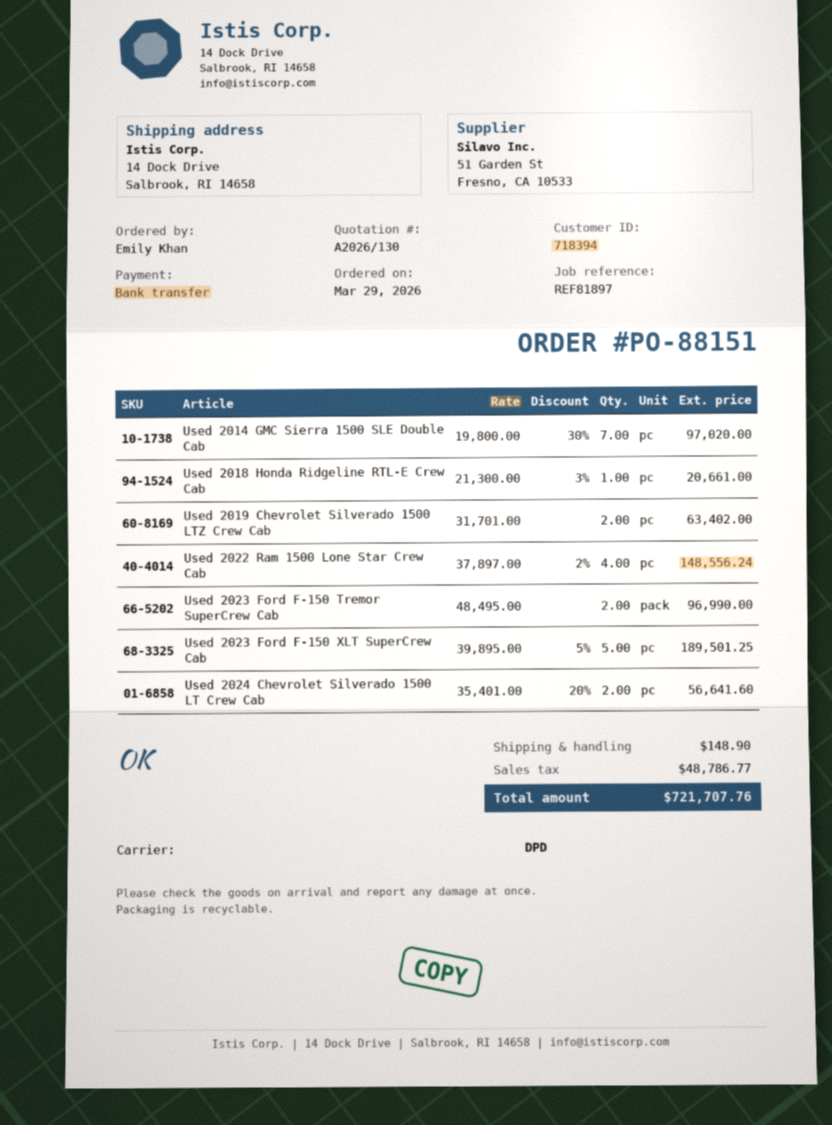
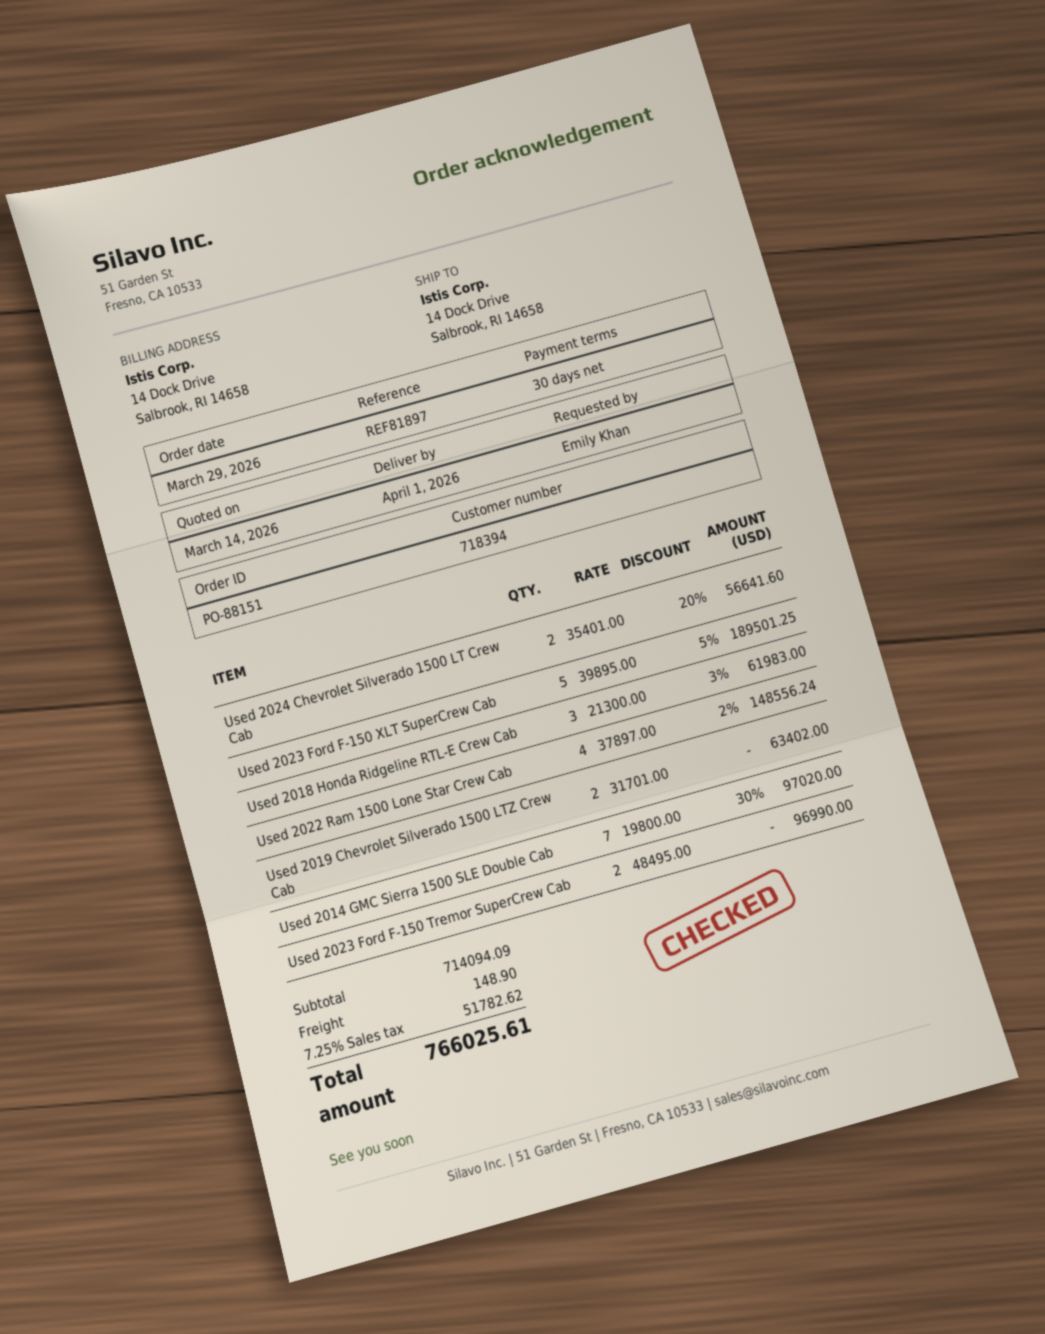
Used 2018 Honda Ridgeline RTL-E Crew Cab: 1 x 21300.00 - 3% = 20661.00 -> 3 x 21300.00 - 3% = 61983.00
tax: 48786.77 -> 51782.62
total: 721707.76 -> 766025.61

